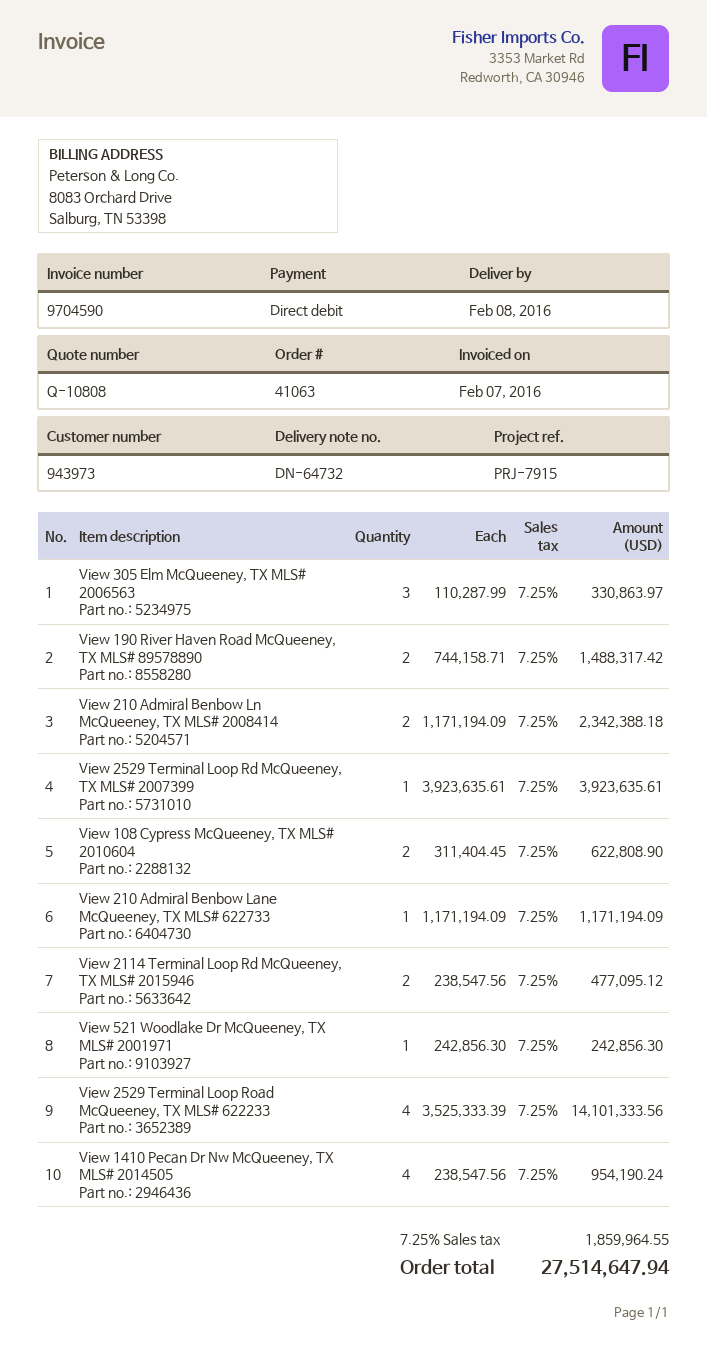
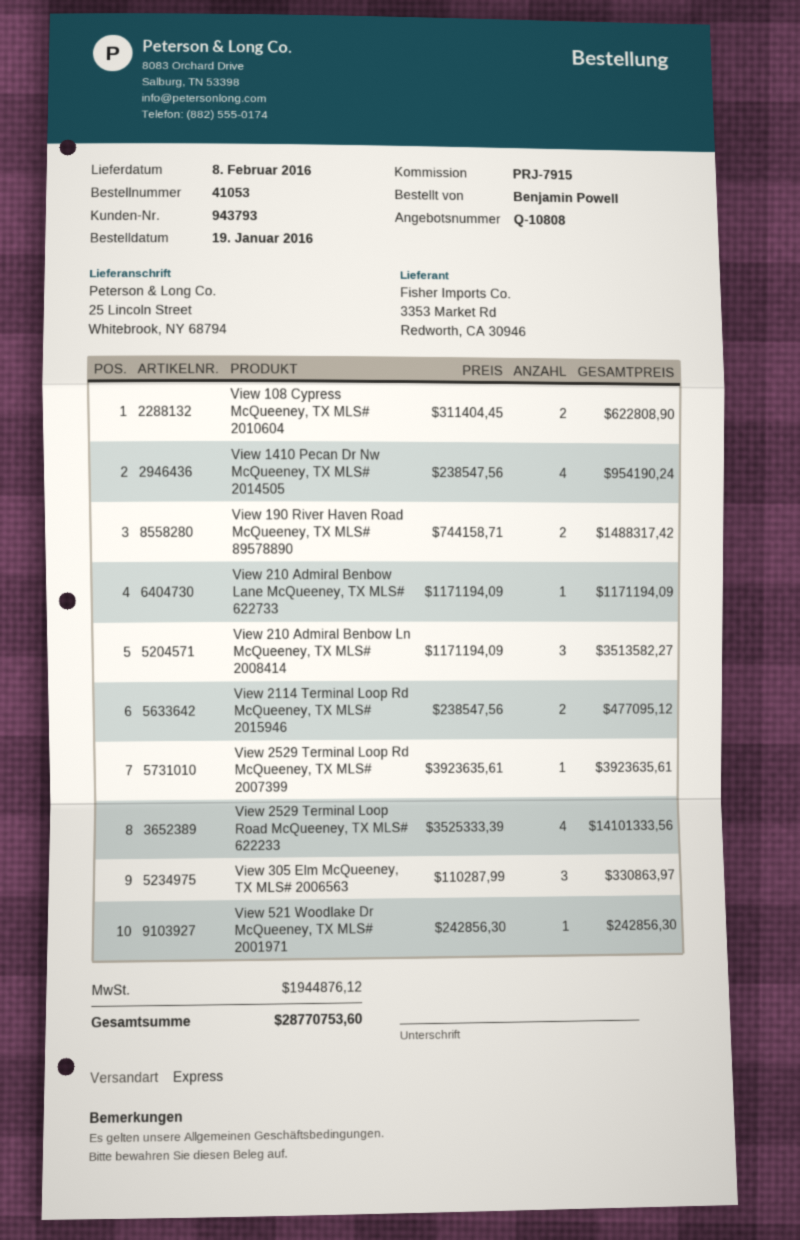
order number: 41063 -> 41053
customer number: 943973 -> 943793
View 210 Admiral Benbow Ln McQueeney, TX MLS# 2008414: 2 x 1171194.09 = 2342388.18 -> 3 x 1171194.09 = 3513582.27
tax: 1859964.55 -> 1944876.12
total: 27514647.94 -> 28770753.60

